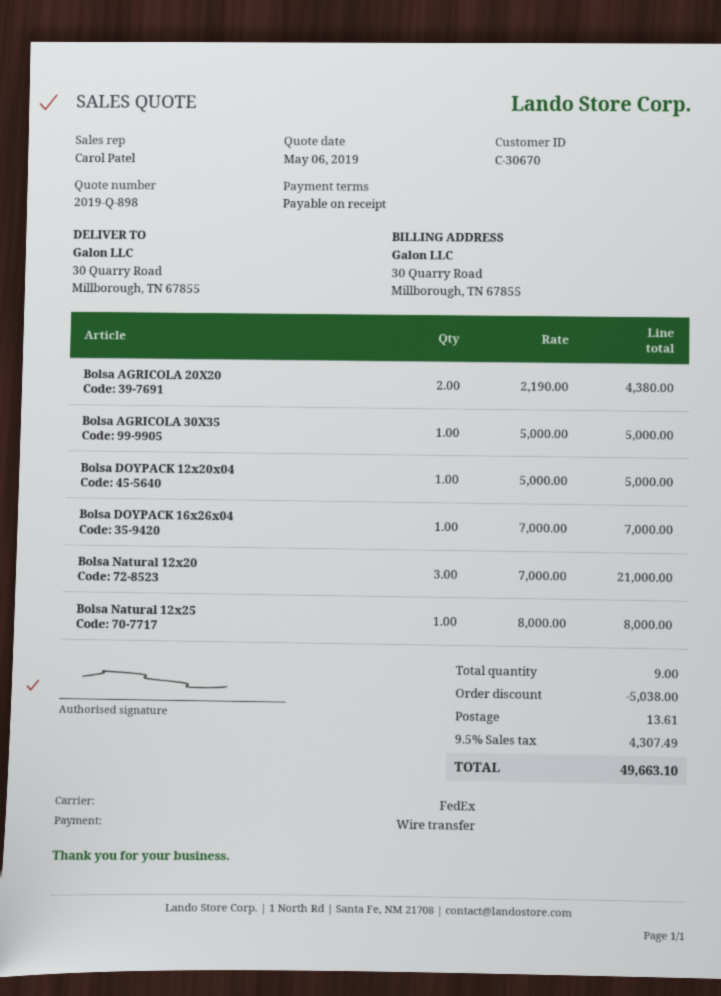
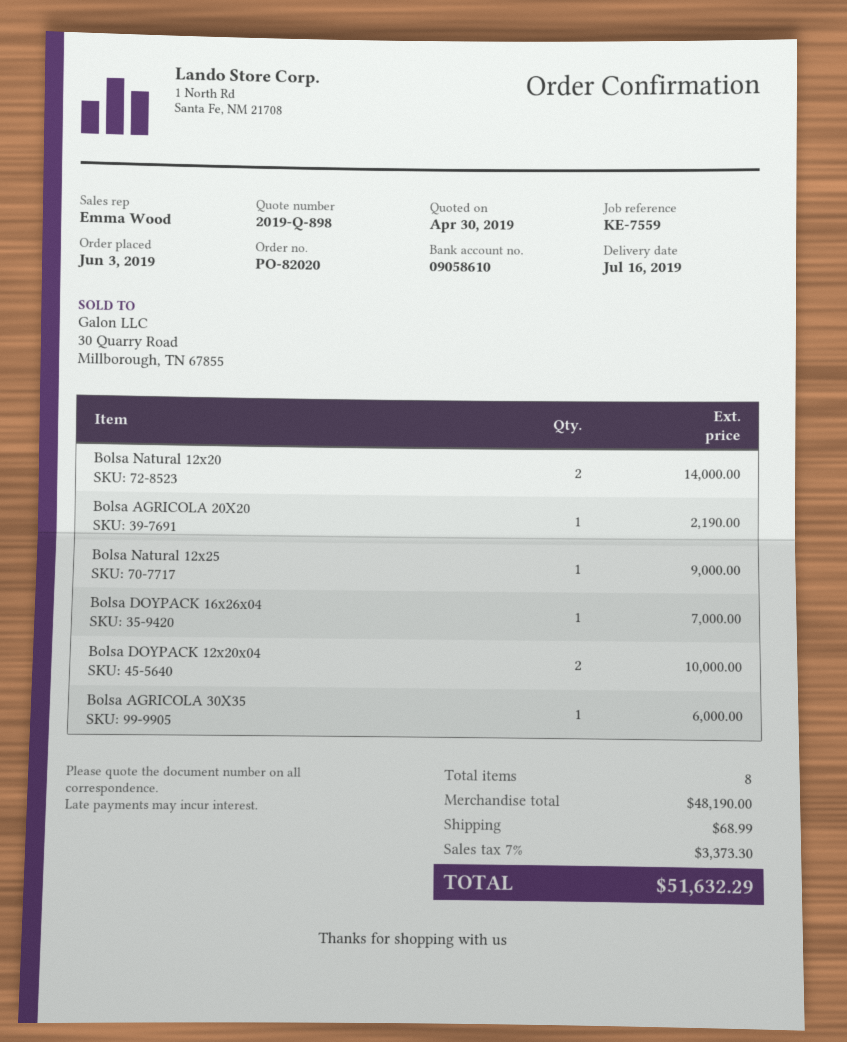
quote date: 2019-05-06 -> 2019-04-30
sales rep: Carol Patel -> Emma Wood
Bolsa AGRICOLA 20X20: 2 for 4380.00 -> 1 for 2190.00
Bolsa AGRICOLA 30X35: 1 for 5000.00 -> 1 for 6000.00
Bolsa DOYPACK 12x20x04: 1 for 5000.00 -> 2 for 10000.00
Bolsa Natural 12x20: 3 for 21000.00 -> 2 for 14000.00
Bolsa Natural 12x25: 1 for 8000.00 -> 1 for 9000.00
total quantity: 9 -> 8
discount: 5038.00 -> none
shipping: 13.61 -> 68.99
tax: 9.5% = 4307.49 -> 7% = 3373.30
total: 49663.10 -> 51632.29

